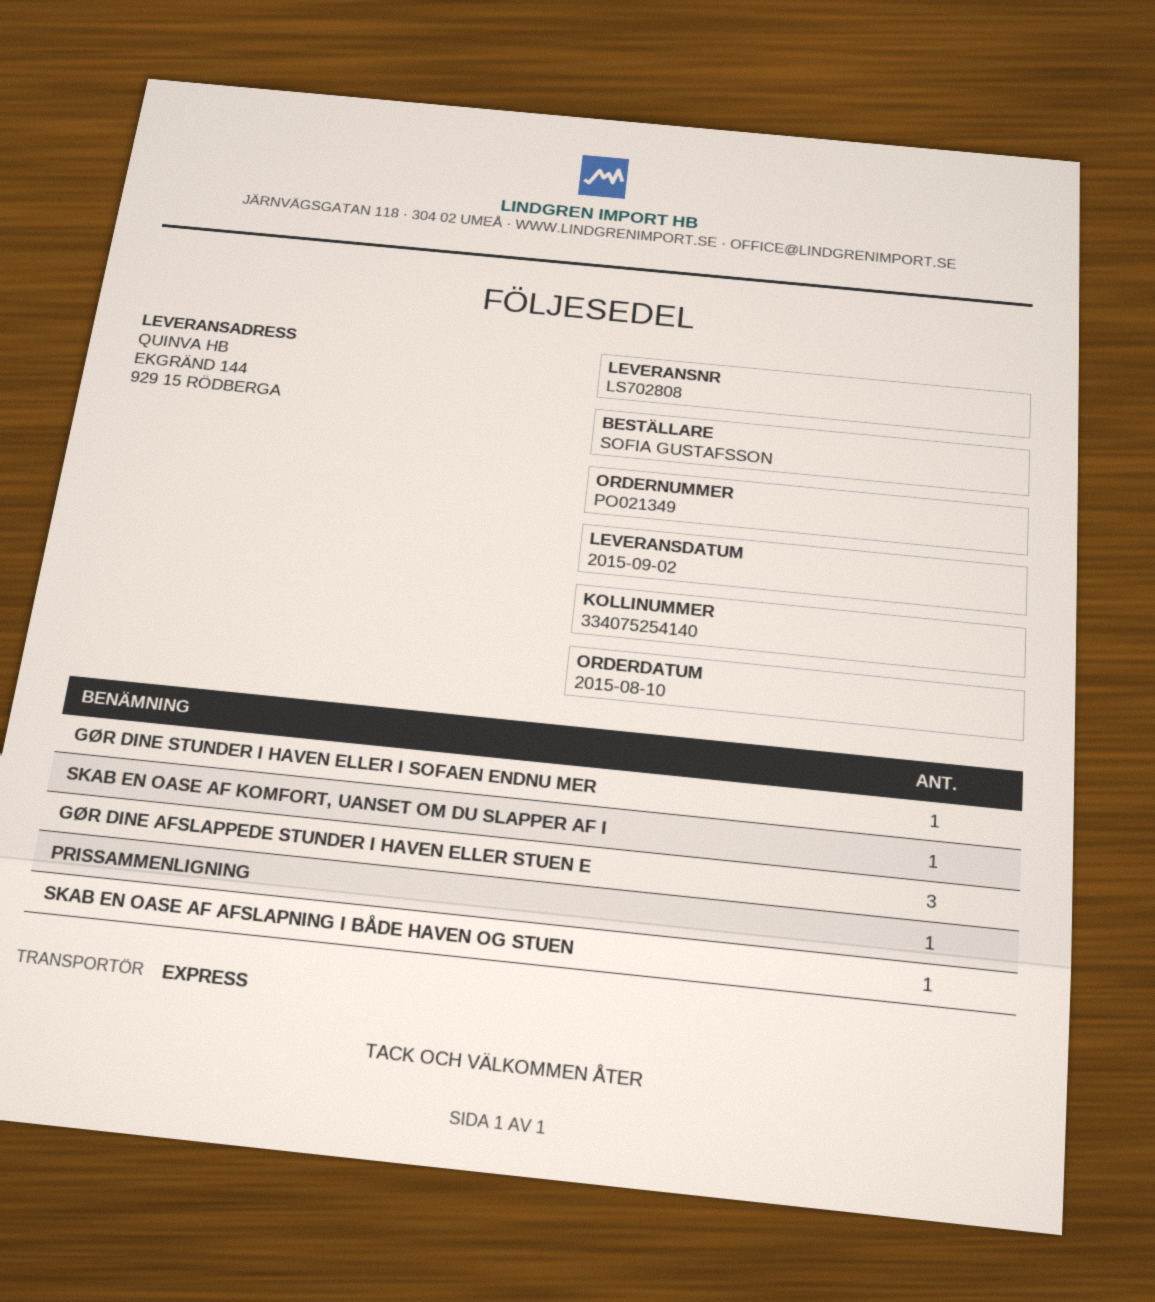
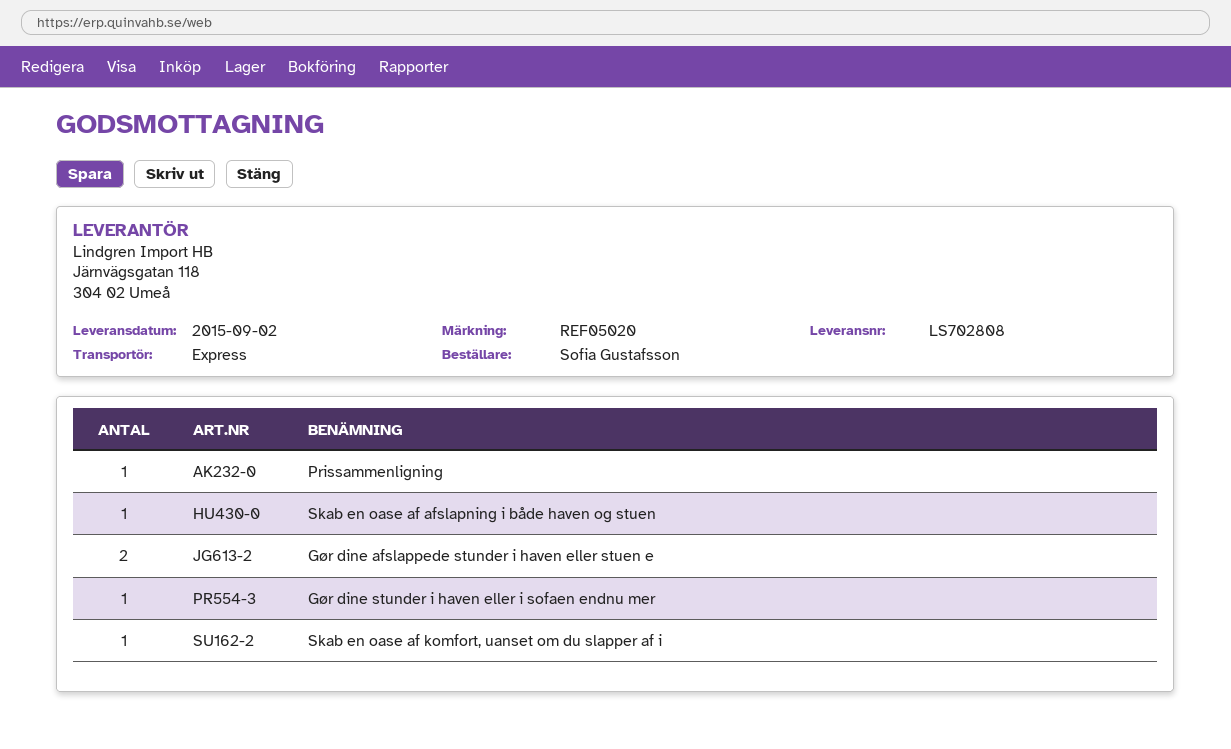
GØR DINE AFSLAPPEDE STUNDER I HAVEN ELLER STUEN E: 3 -> 2

